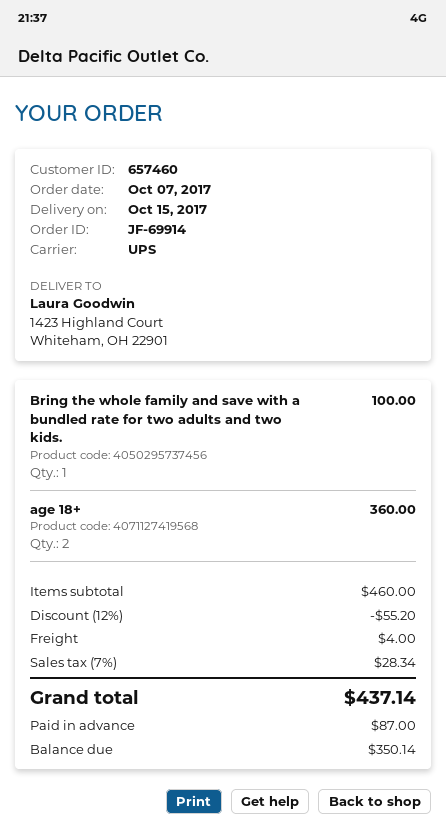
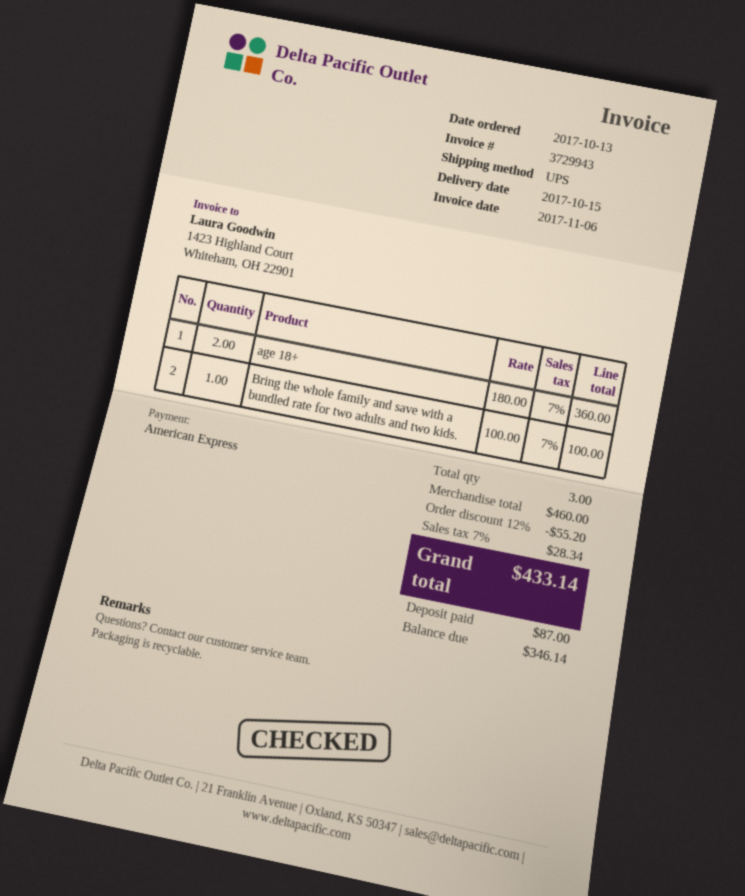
order date: 2017-10-07 -> 2017-10-13
shipping: 4.00 -> none
total: 437.14 -> 433.14
balance: 350.14 -> 346.14

